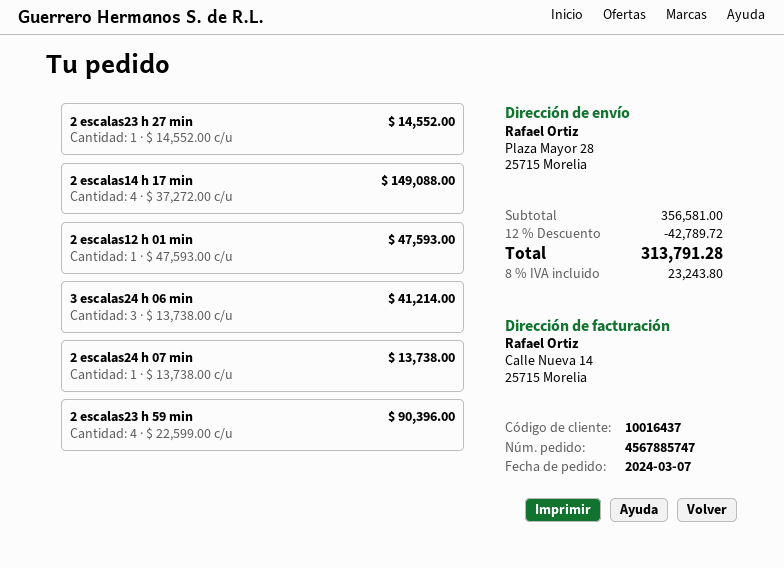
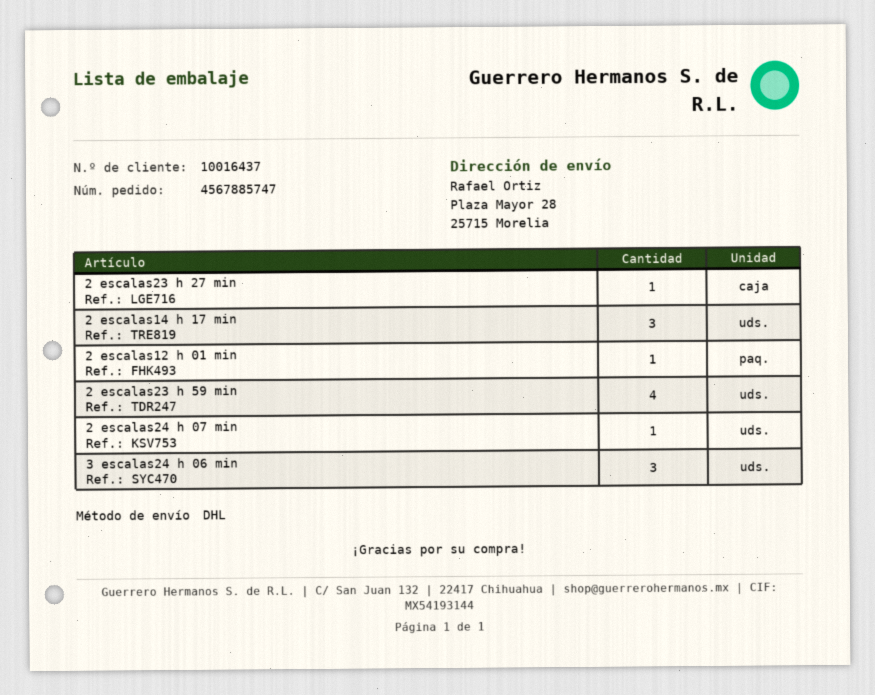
2 escalas14 h 17 min: 4 -> 3

